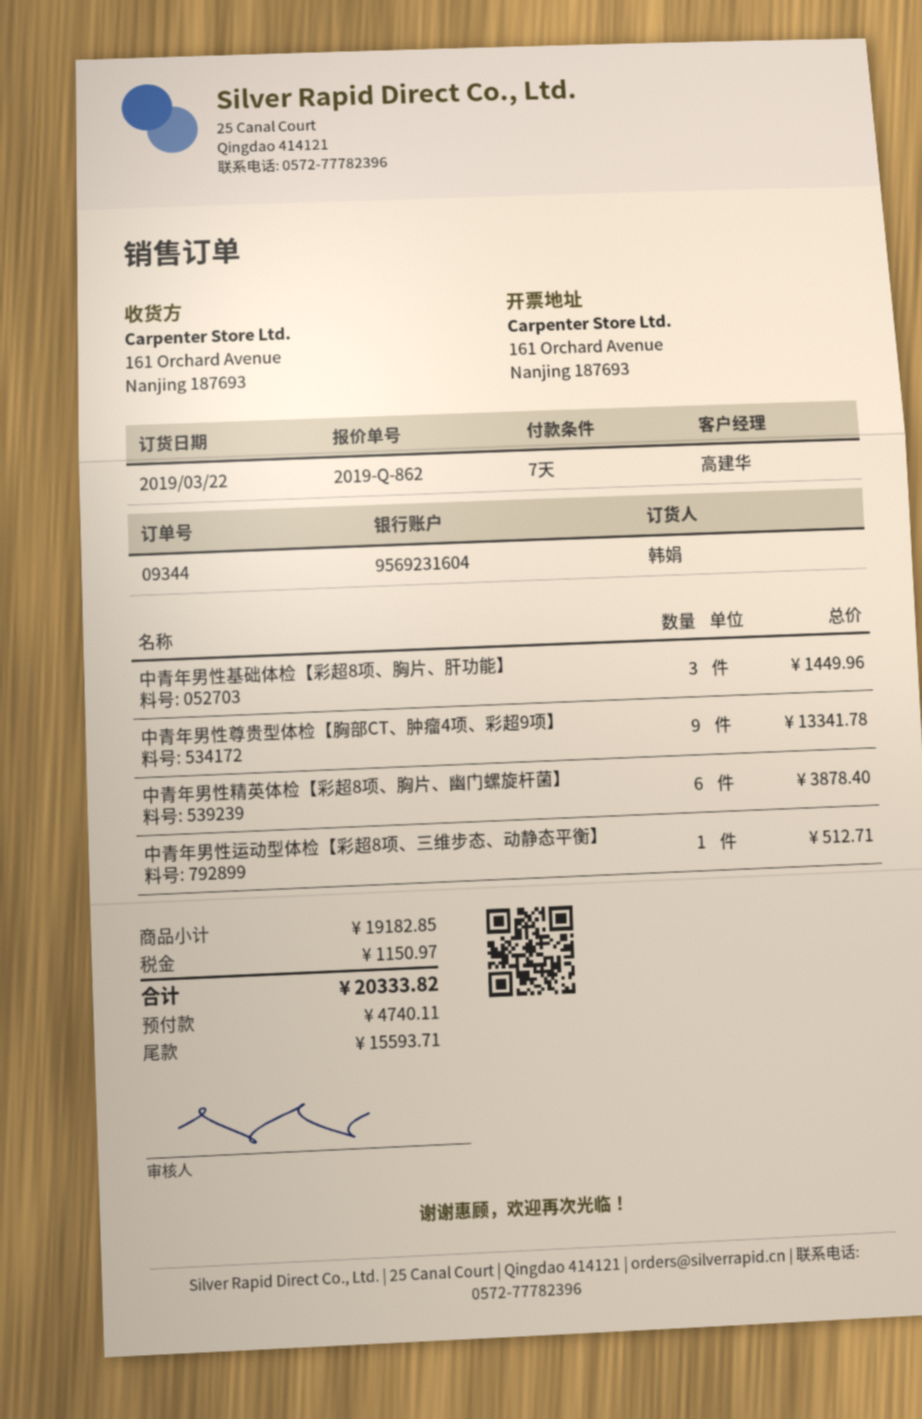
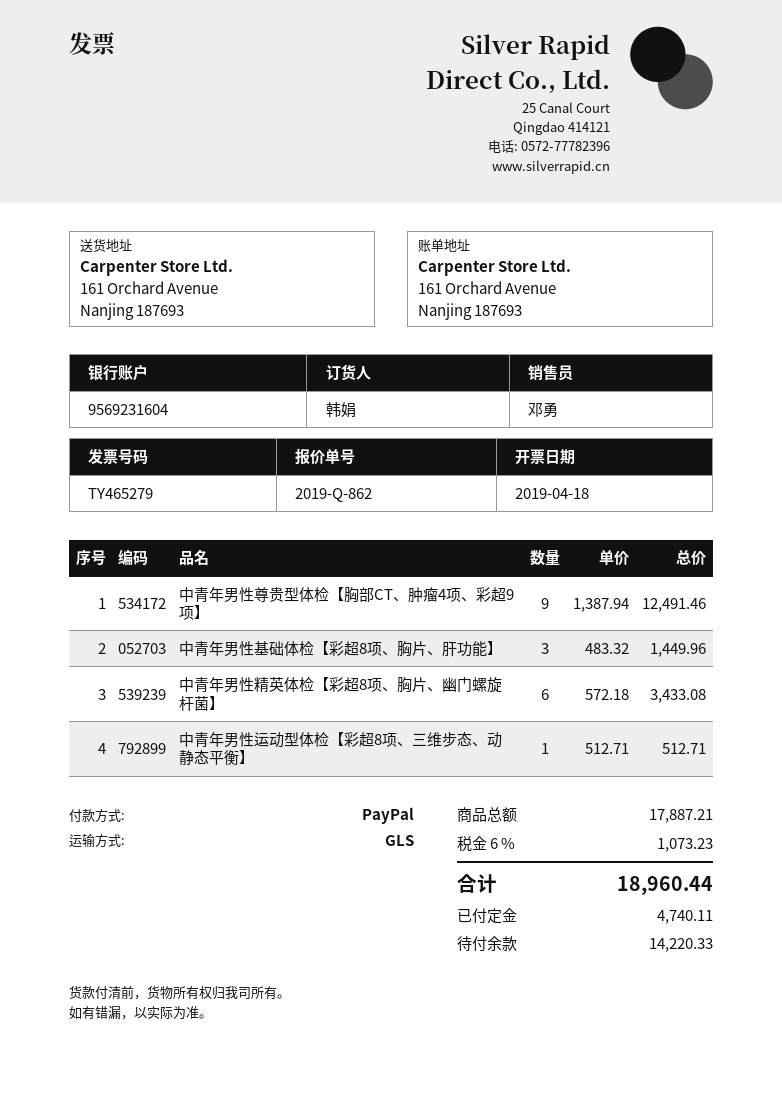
sales rep: 高建华 -> 邓勇
中青年男性尊贵型体检【胸部CT、肿瘤4项、彩超9项】: 9 for 13341.78 -> 9 for 12491.46
中青年男性精英体检【彩超8项、胸片、幽门螺旋杆菌】: 6 for 3878.40 -> 6 for 3433.08
subtotal: 19182.85 -> 17887.21
tax: 1150.97 -> 1073.23
total: 20333.82 -> 18960.44
balance: 15593.71 -> 14220.33

